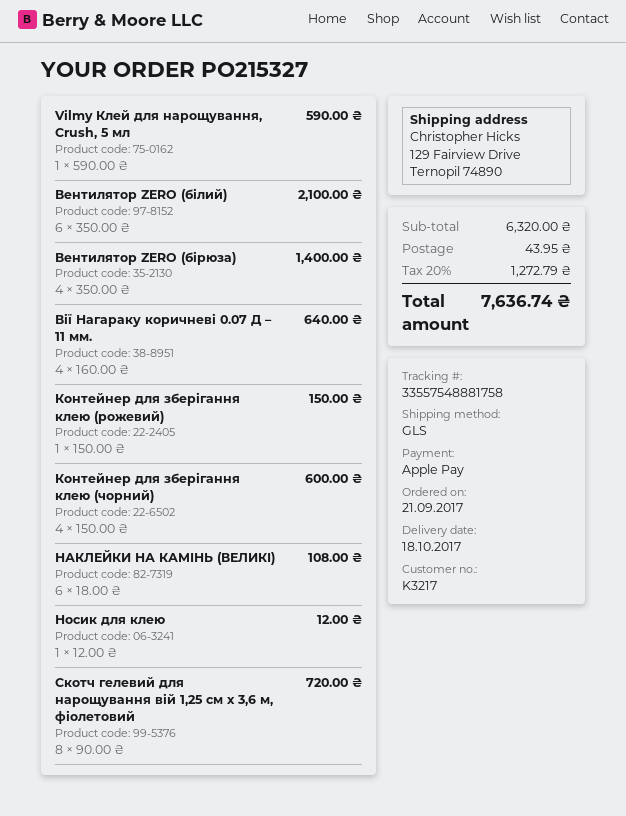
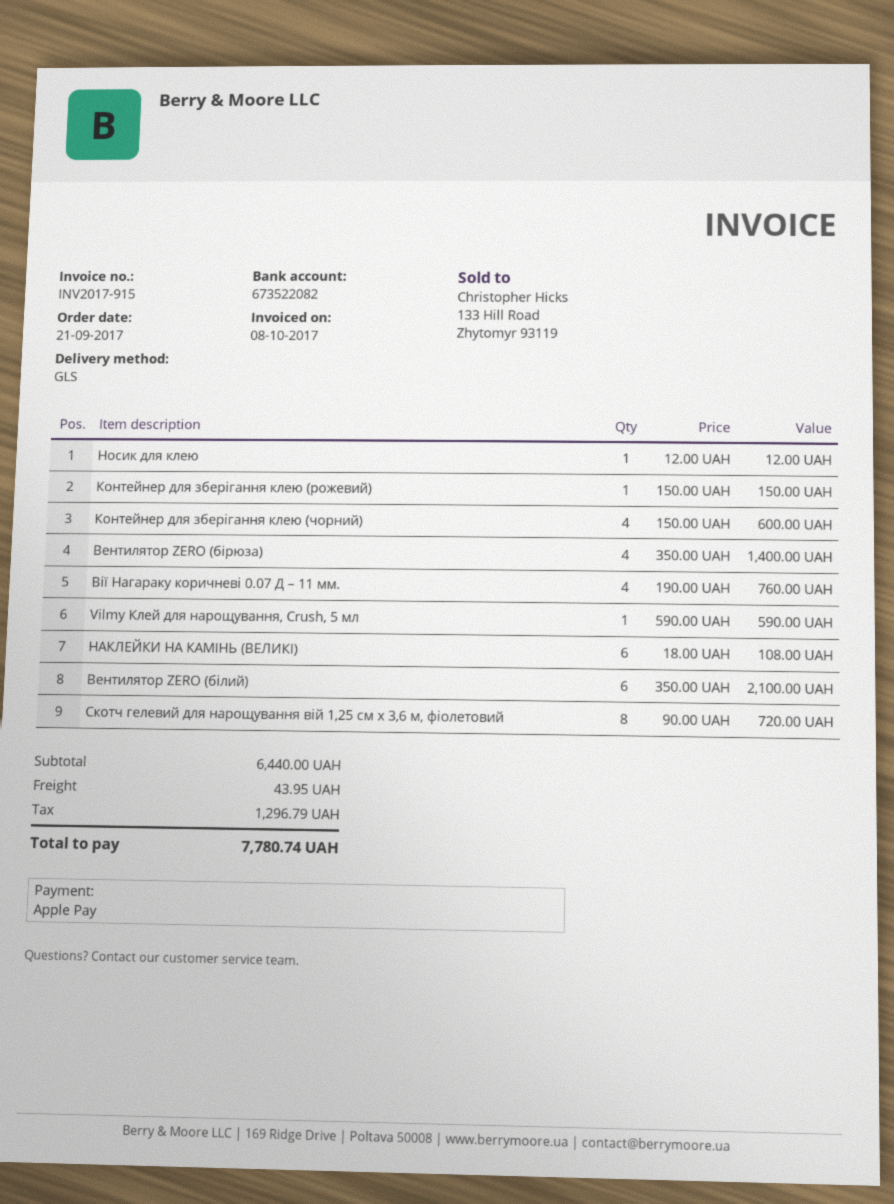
Вії Нагараку коричневі 0.07 Д – 11 мм.: 4 x 160.00 = 640.00 -> 4 x 190.00 = 760.00
subtotal: 6320.00 -> 6440.00
tax: 1272.79 -> 1296.79
total: 7636.74 -> 7780.74

